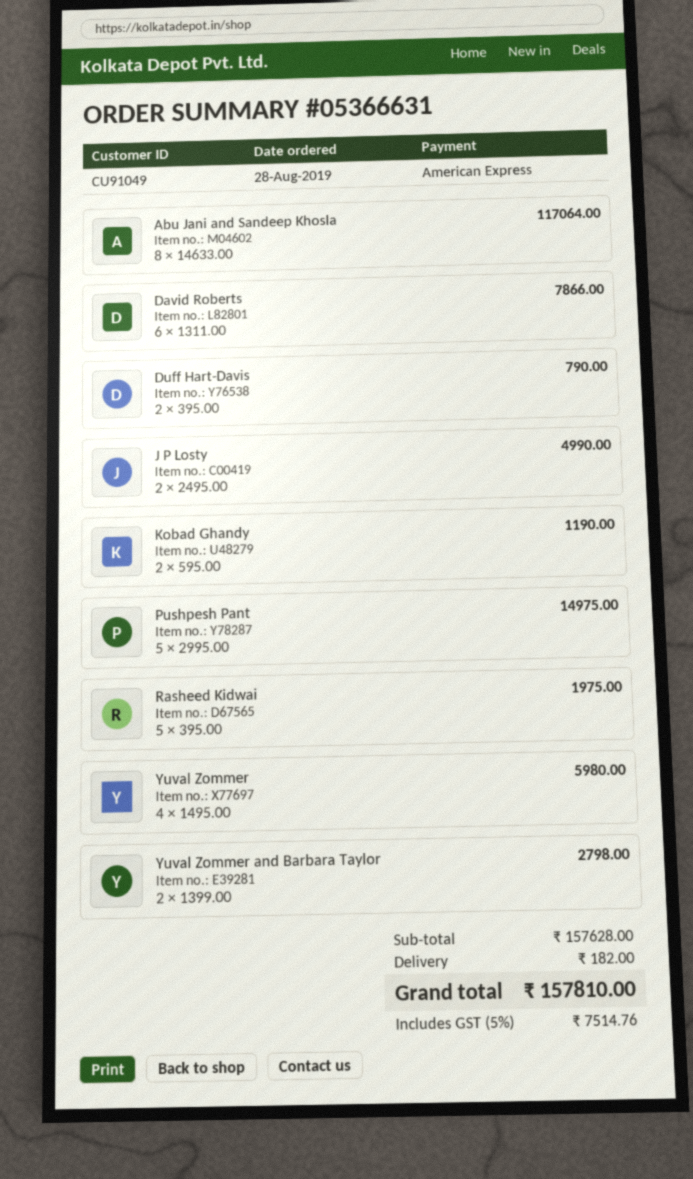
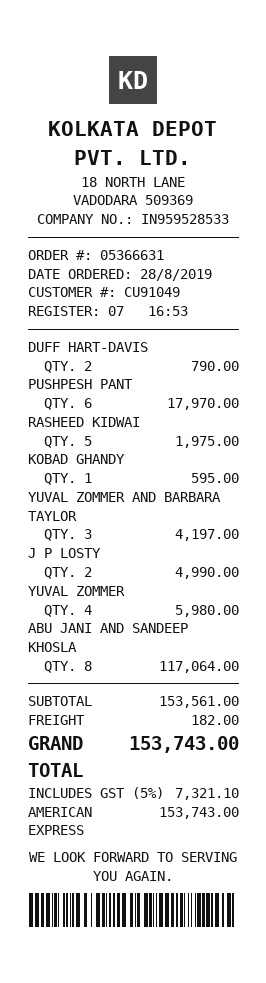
David Roberts: 6 for 7866.00 -> none
Kobad Ghandy: 2 for 1190.00 -> 1 for 595.00
Pushpesh Pant: 5 for 14975.00 -> 6 for 17970.00
Yuval Zommer and Barbara Taylor: 2 for 2798.00 -> 3 for 4197.00
subtotal: 157628.00 -> 153561.00
tax: 5% = 7514.76 -> 5% = 7321.10
total: 157810.00 -> 153743.00

